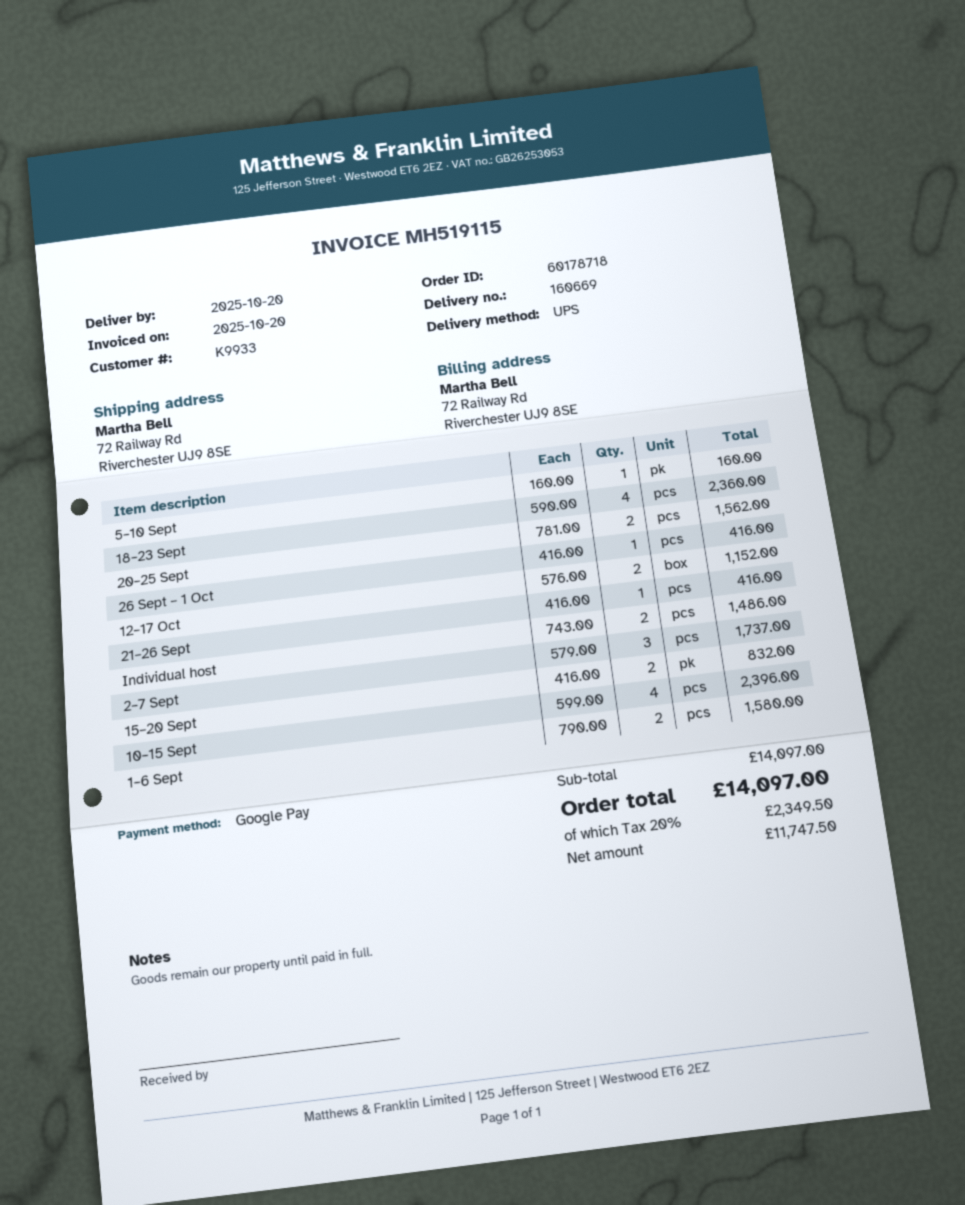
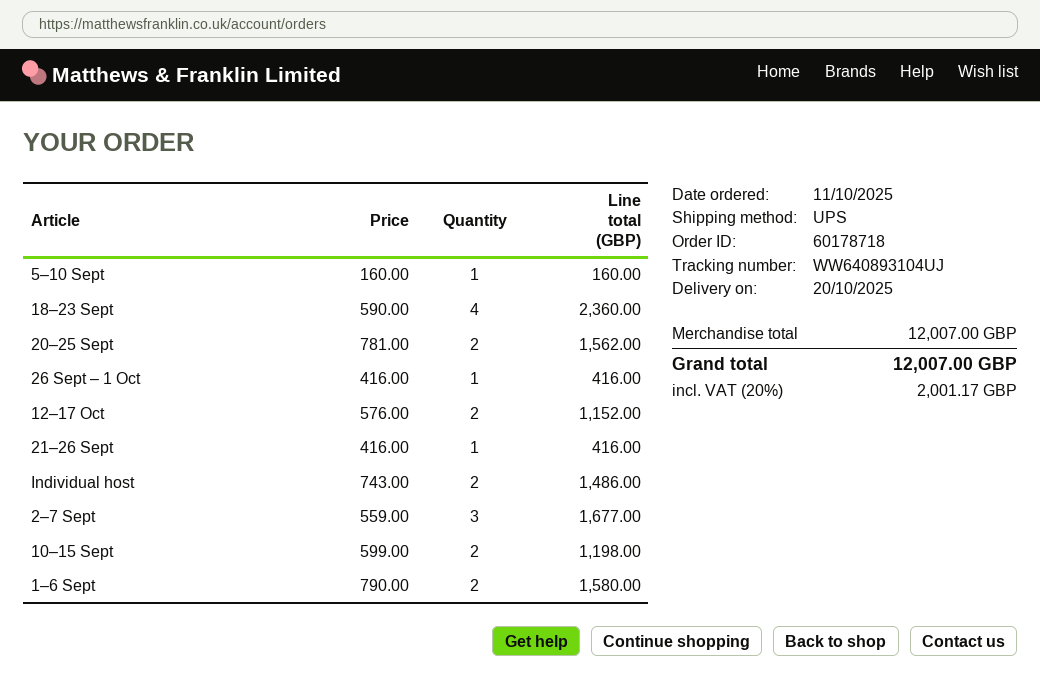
2–7 Sept: 3 x 579.00 = 1737.00 -> 3 x 559.00 = 1677.00
15–20 Sept: 2 x 416.00 = 832.00 -> none
10–15 Sept: 4 x 599.00 = 2396.00 -> 2 x 599.00 = 1198.00
subtotal: 14097.00 -> 12007.00
tax: 20% = 2349.50 -> 20% = 2001.17
total: 14097.00 -> 12007.00

